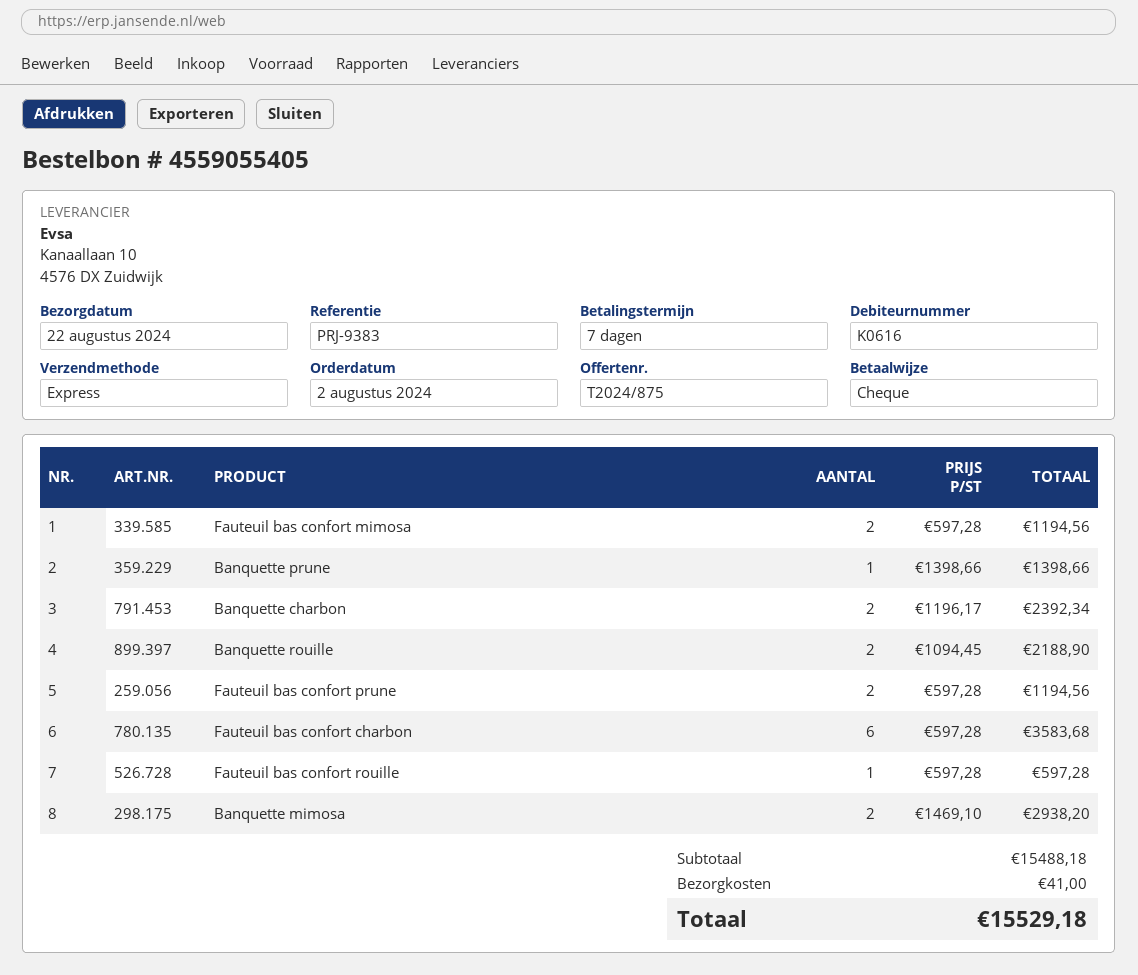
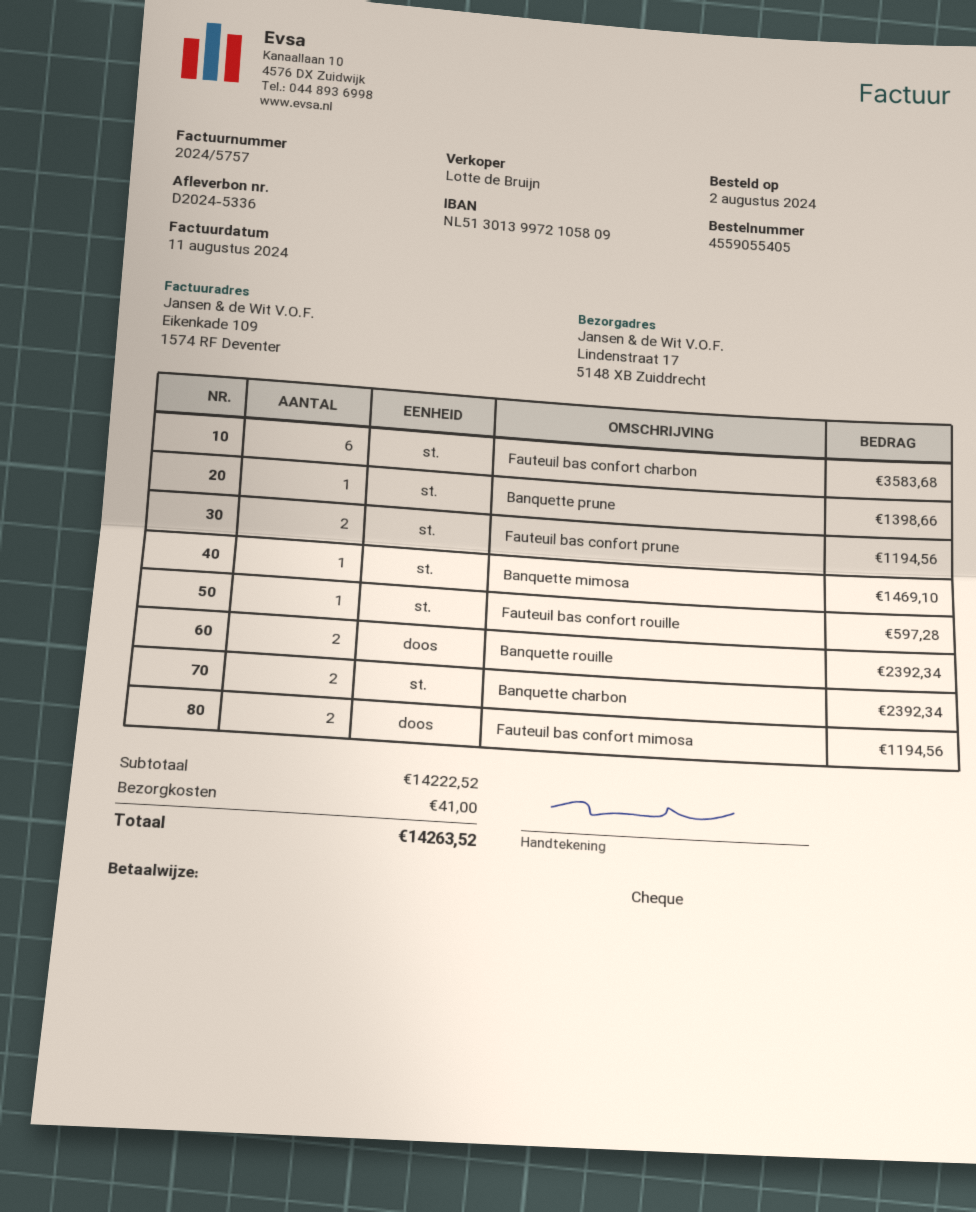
Banquette rouille: 2 for 2188.90 -> 2 for 2392.34
Banquette mimosa: 2 for 2938.20 -> 1 for 1469.10
subtotal: 15488.18 -> 14222.52
total: 15529.18 -> 14263.52

